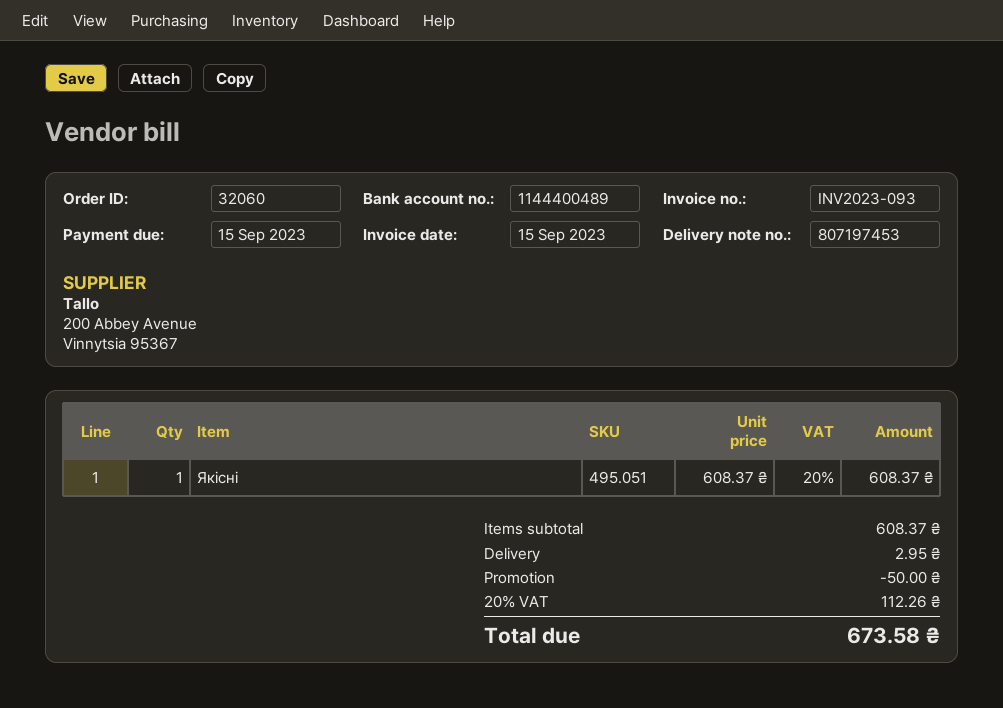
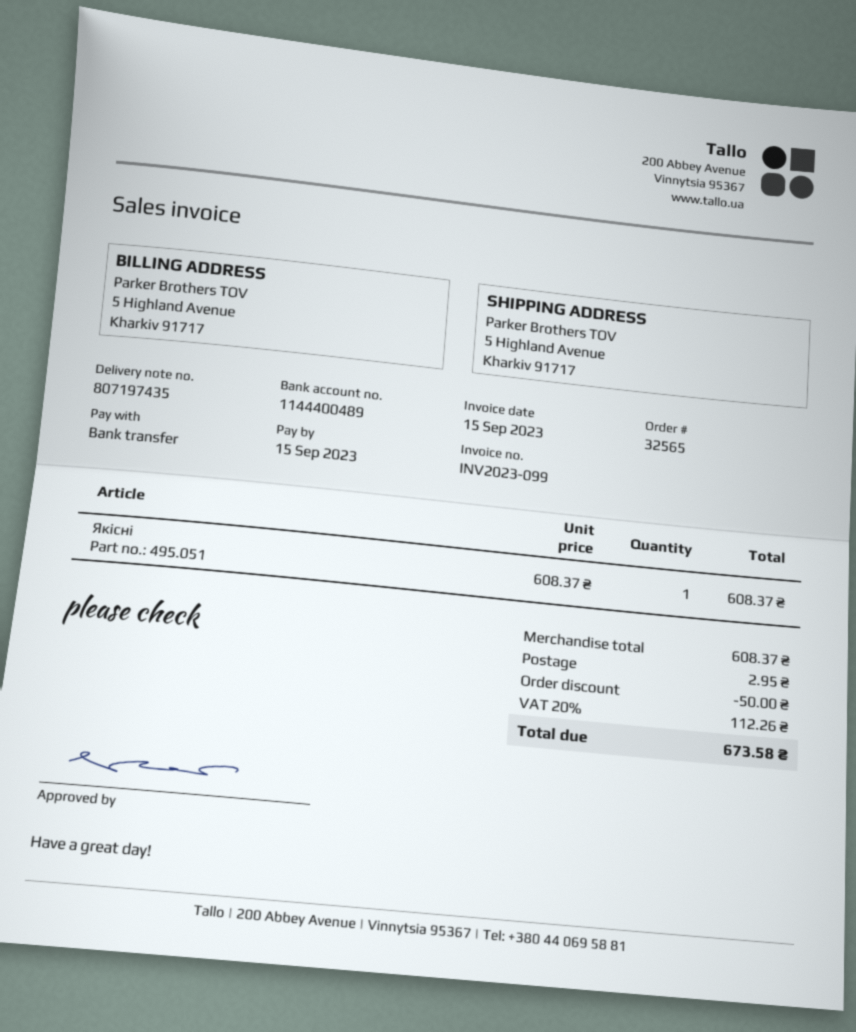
order number: 32060 -> 32565
delivery note number: 807197453 -> 807197435
invoice number: INV2023-093 -> INV2023-099

